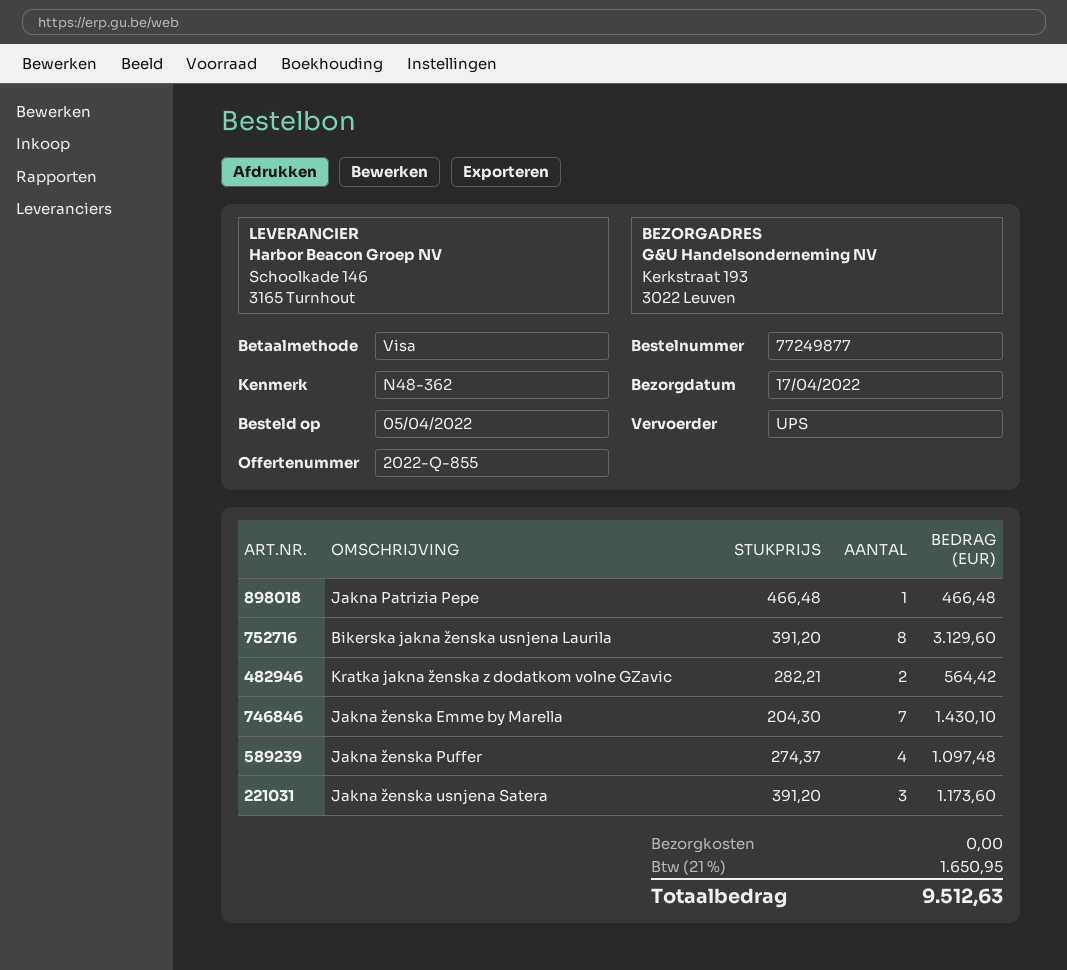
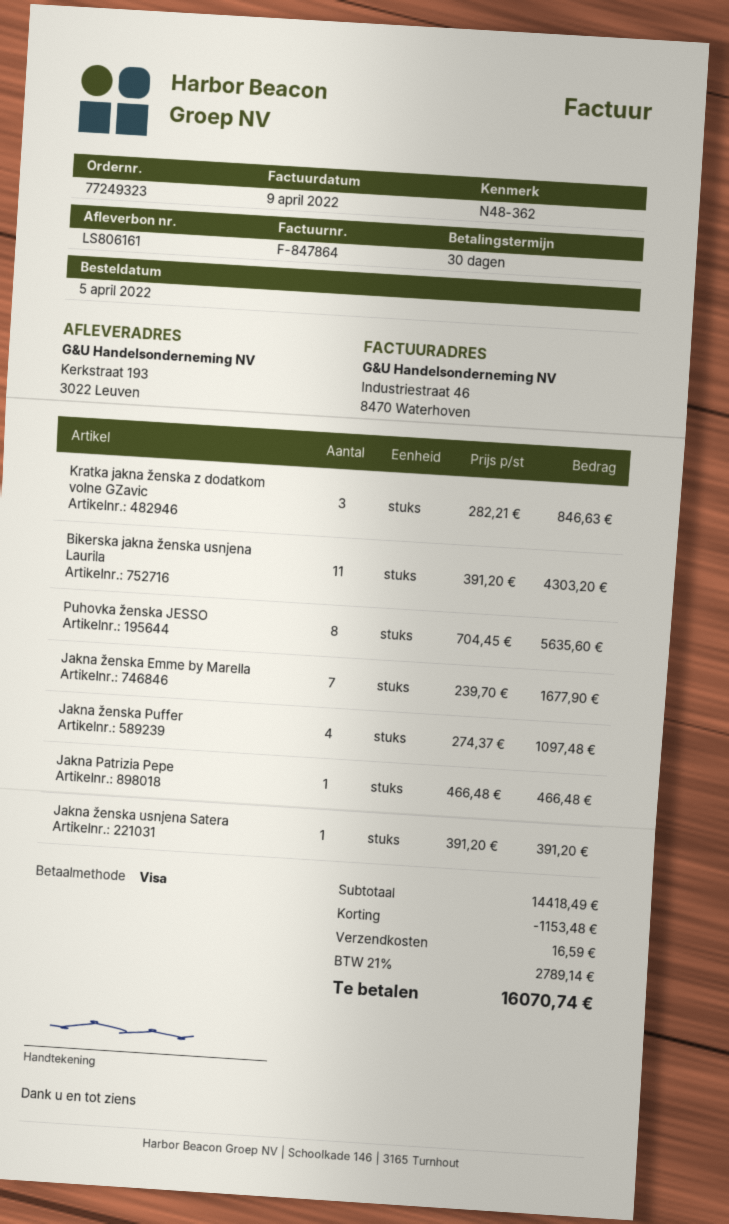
order number: 77249877 -> 77249323
Bikerska jakna ženska usnjena Laurila: 8 x 391.20 = 3129.60 -> 11 x 391.20 = 4303.20
Kratka jakna ženska z dodatkom volne GZavic: 2 x 282.21 = 564.42 -> 3 x 282.21 = 846.63
Jakna ženska Emme by Marella: 7 x 204.30 = 1430.10 -> 7 x 239.70 = 1677.90
Jakna ženska usnjena Satera: 3 x 391.20 = 1173.60 -> 1 x 391.20 = 391.20
Puhovka ženska JESSO: none -> 8 x 704.45 = 5635.60
discount: none -> 1153.48
shipping: 0.00 -> 16.59
tax: 21% = 1650.95 -> 21% = 2789.14
total: 9512.63 -> 16070.74

